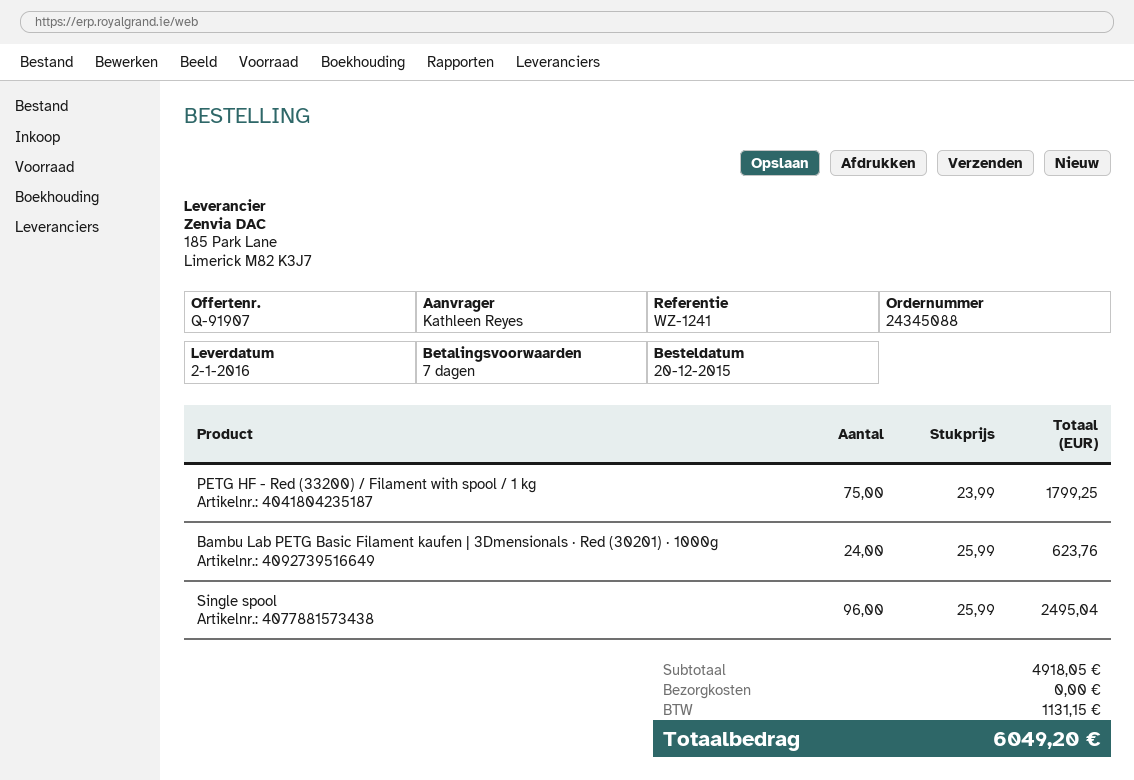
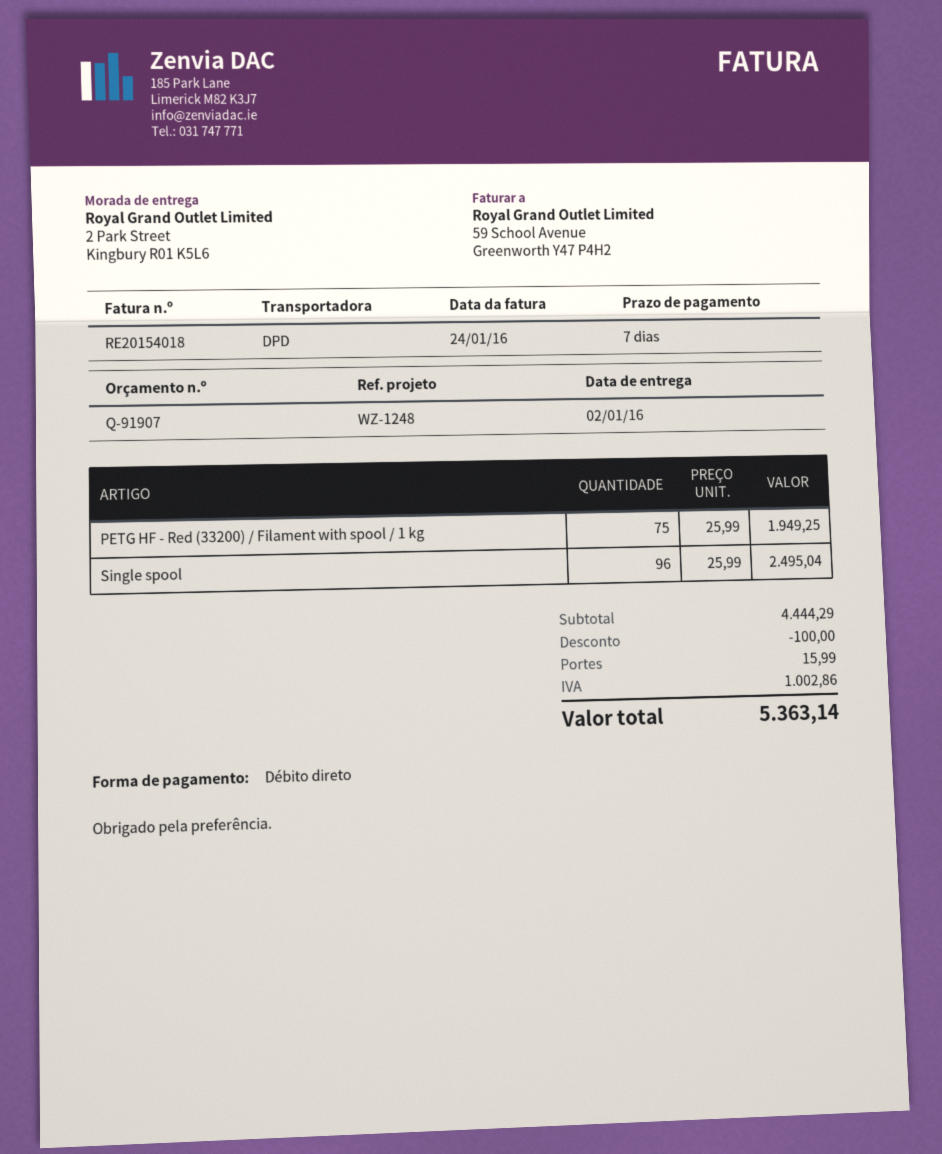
reference: WZ-1241 -> WZ-1248
PETG HF - Red (33200) / Filament with spool / 1 kg: 75 x 23.99 = 1799.25 -> 75 x 25.99 = 1949.25
Bambu Lab PETG Basic Filament kaufen | 3Dmensionals · Red (30201) · 1000g: 24 x 25.99 = 623.76 -> none
subtotal: 4918.05 -> 4444.29
discount: none -> 100.00
shipping: 0.00 -> 15.99
tax: 1131.15 -> 1002.86
total: 6049.20 -> 5363.14

